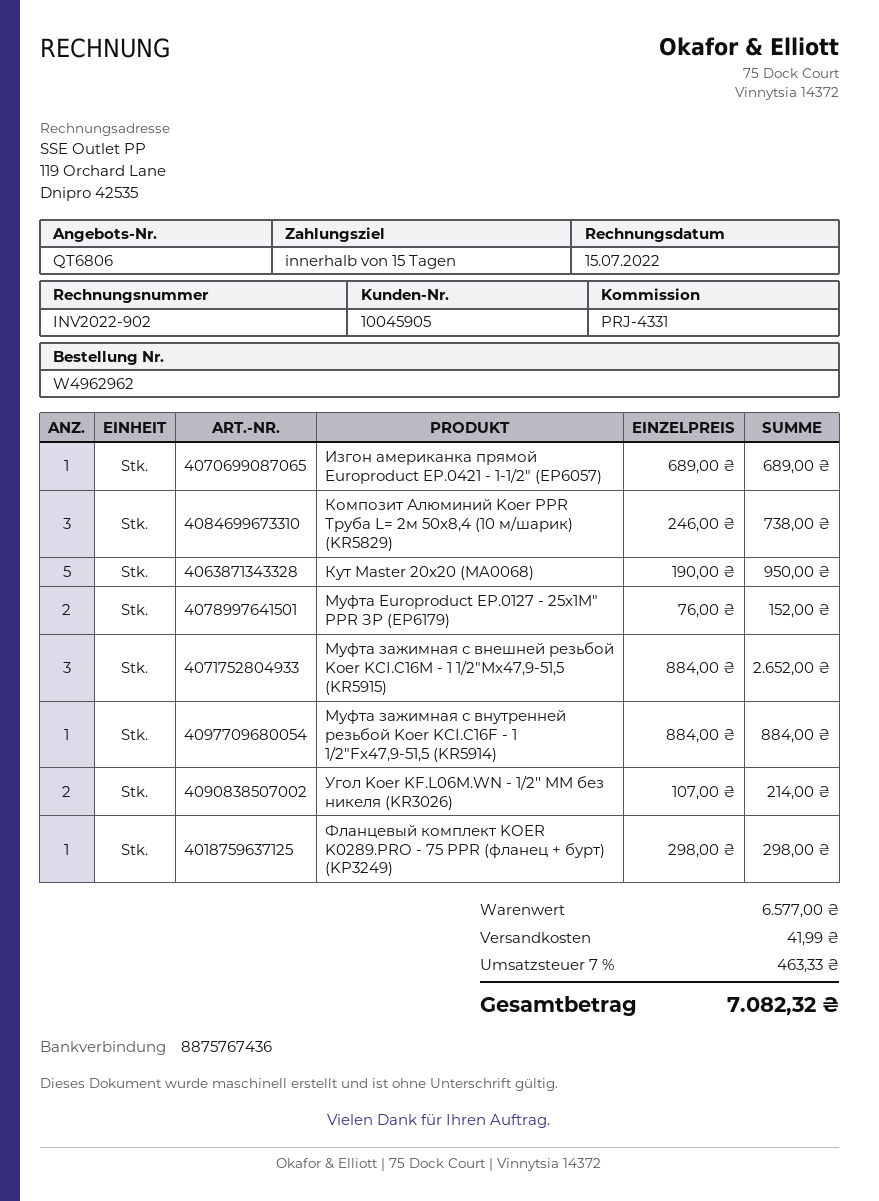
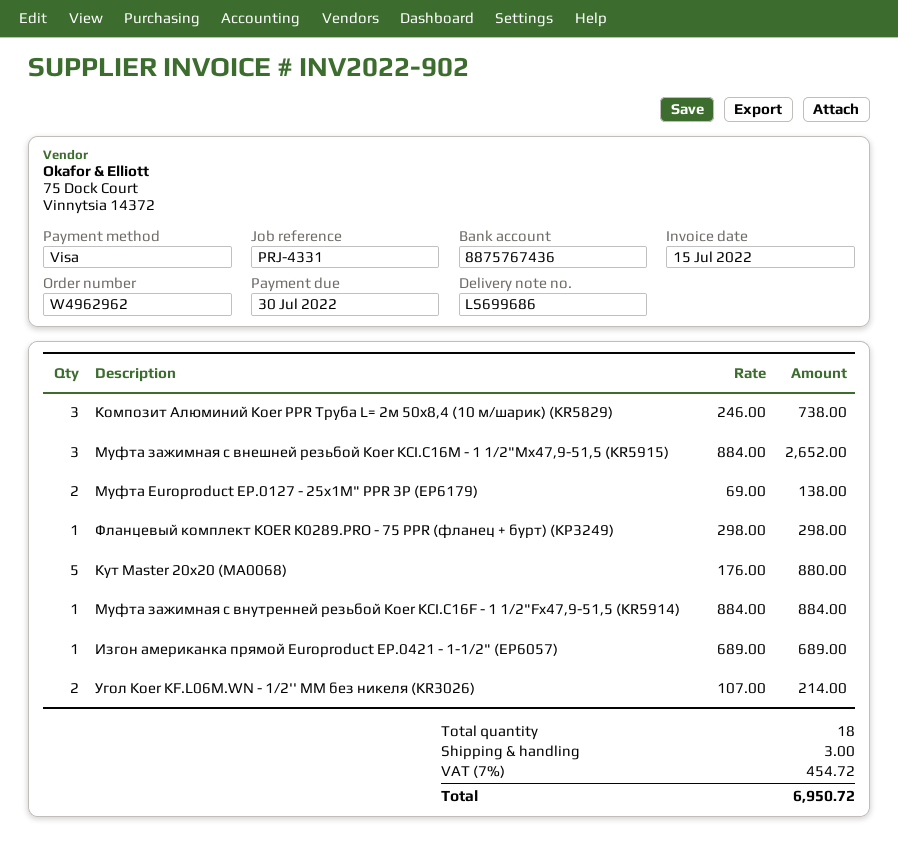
Кут Master 20x20 (MA0068): 5 x 190.00 = 950.00 -> 5 x 176.00 = 880.00
Муфта Europroduct EP.0127 - 25x1M" PPR ЗР (EP6179): 2 x 76.00 = 152.00 -> 2 x 69.00 = 138.00
shipping: 41.99 -> 3.00
tax: 7% = 463.33 -> 7% = 454.72
total: 7082.32 -> 6950.72

